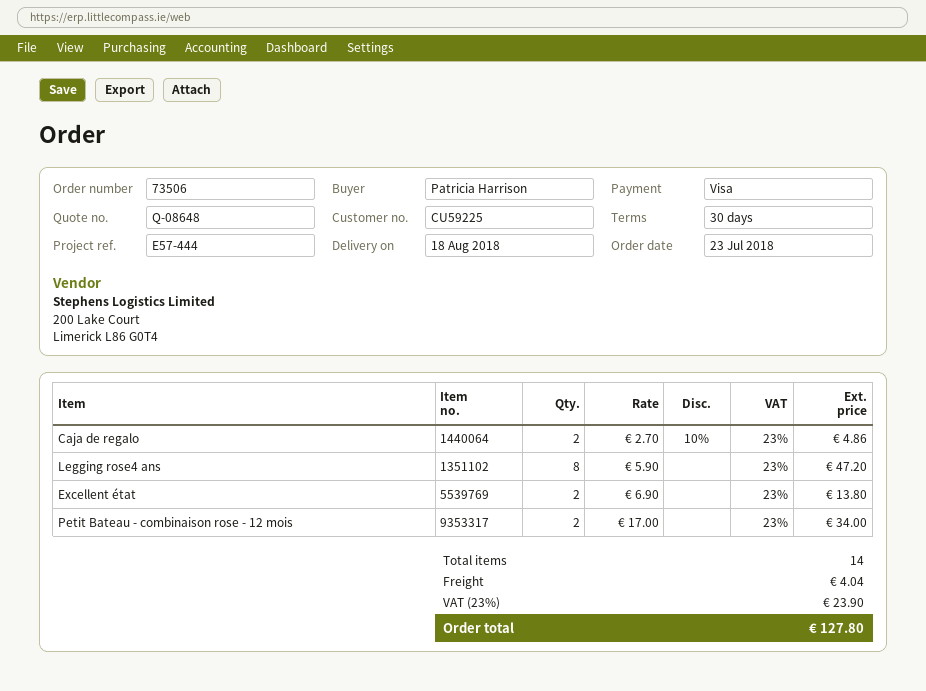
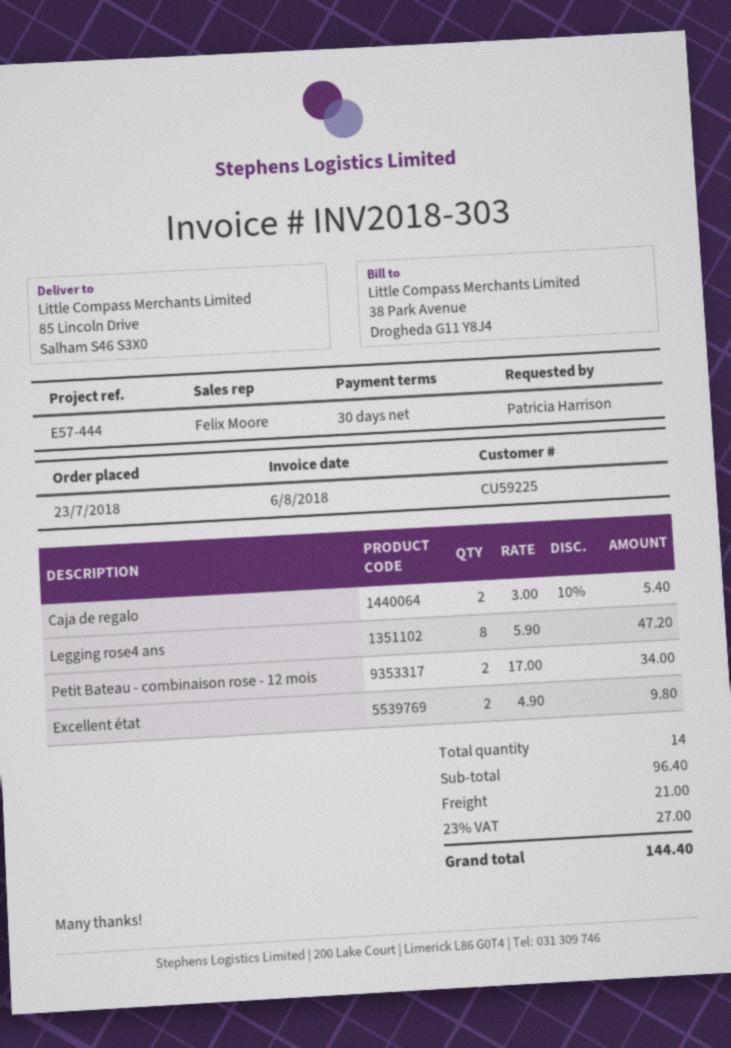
Caja de regalo: 2 x 2.70 - 10% = 4.86 -> 2 x 3.00 - 10% = 5.40
Excellent état: 2 x 6.90 = 13.80 -> 2 x 4.90 = 9.80
shipping: 4.04 -> 21.00
tax: 23% = 23.90 -> 23% = 27.00
total: 127.80 -> 144.40

